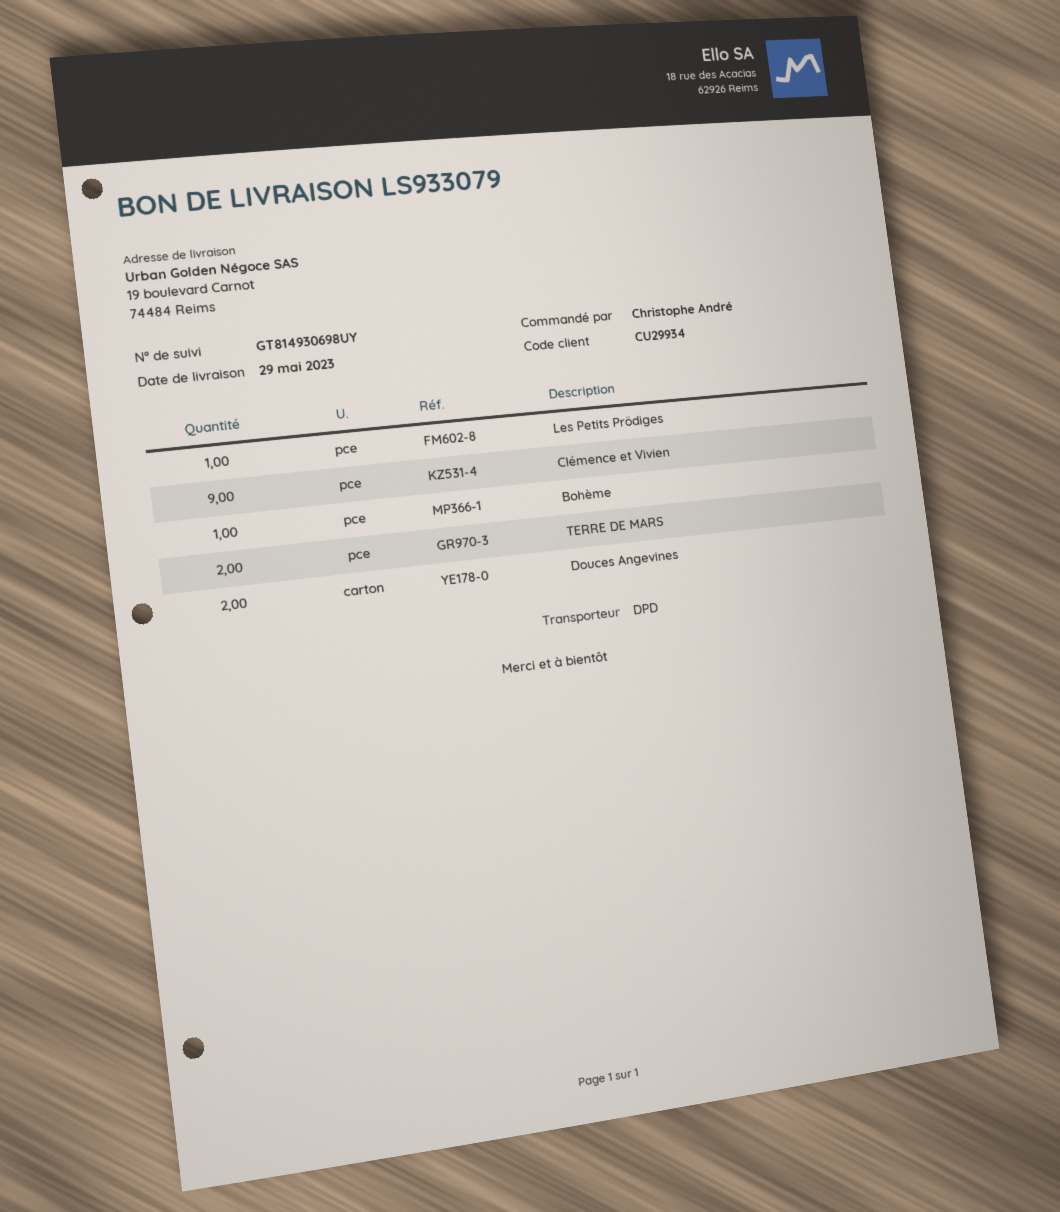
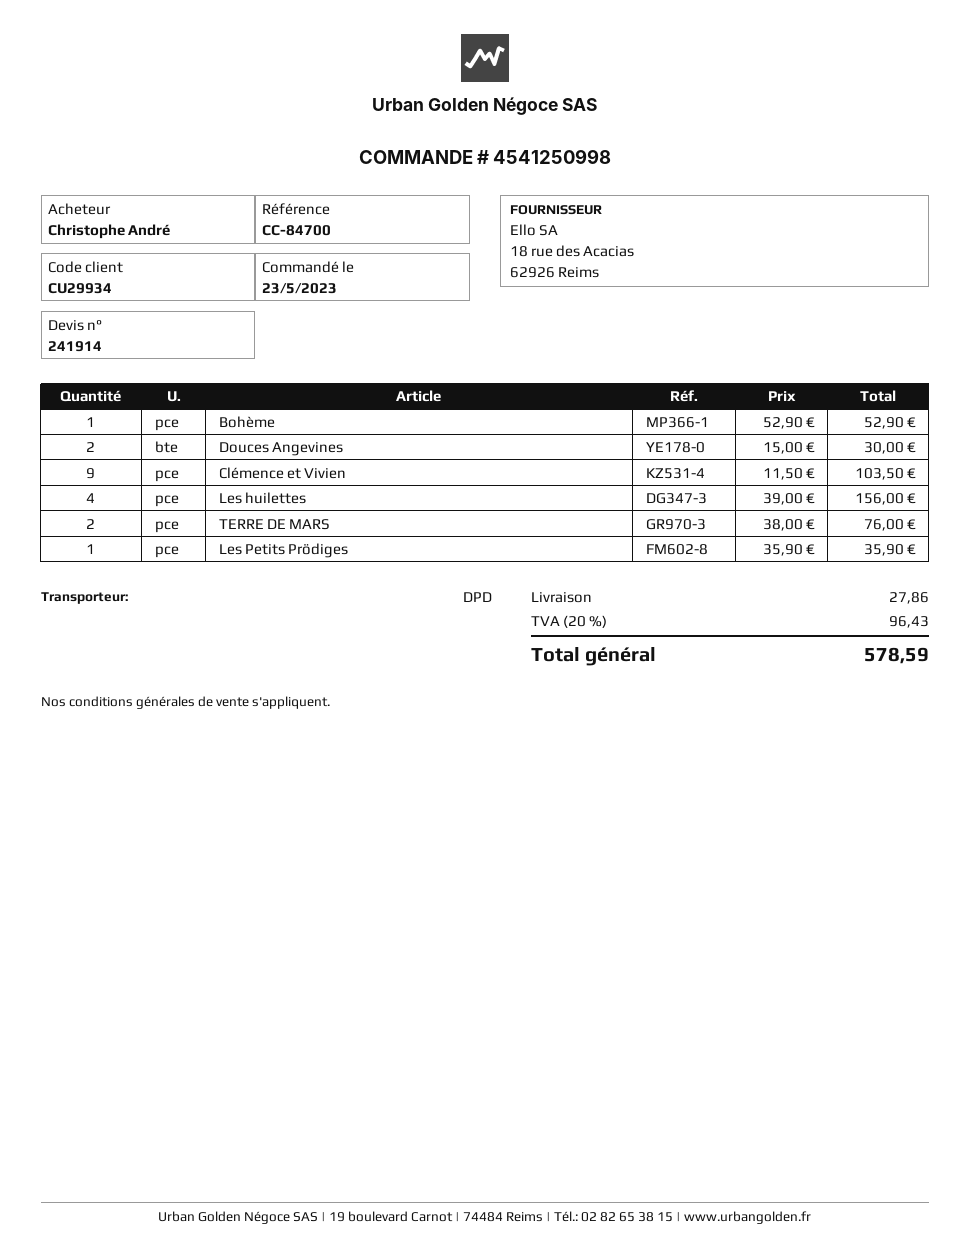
Les huilettes: none -> 4

